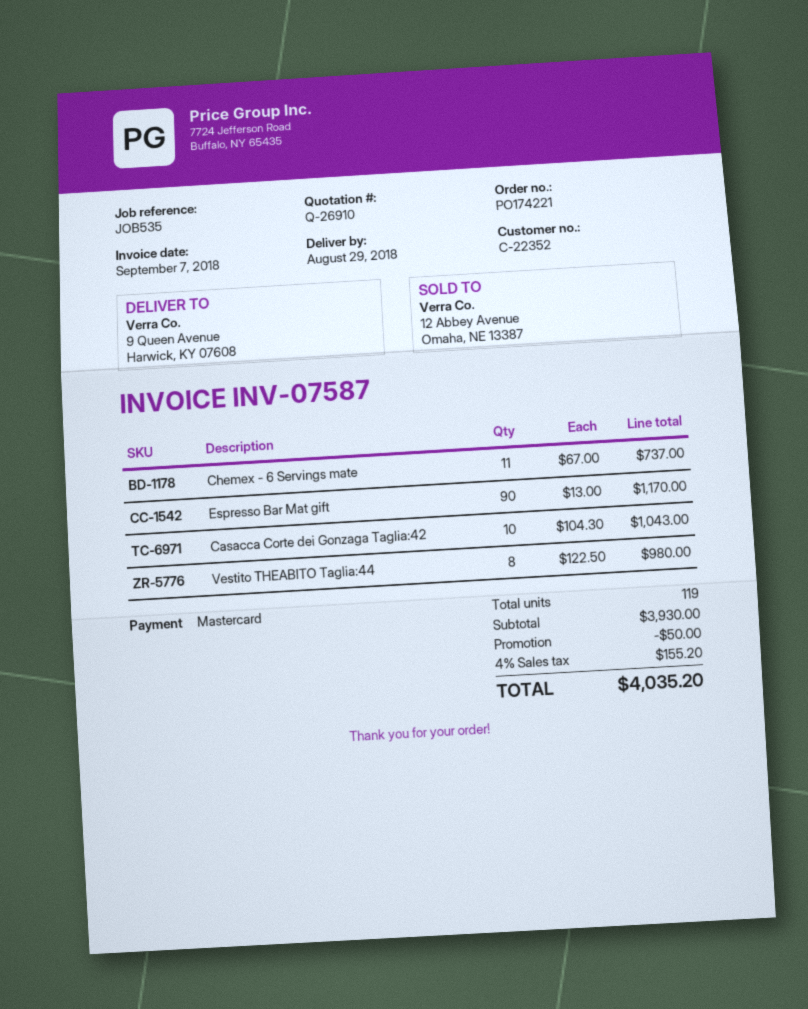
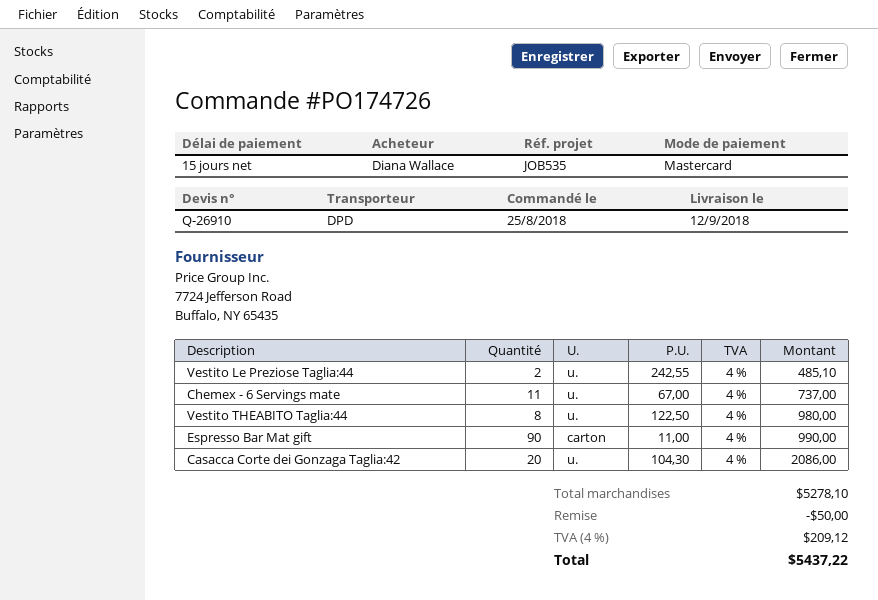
order number: PO174221 -> PO174726
delivery date: 2018-08-29 -> 2018-09-12
Espresso Bar Mat gift: 90 x 13.00 = 1170.00 -> 90 x 11.00 = 990.00
Casacca Corte dei Gonzaga Taglia:42: 10 x 104.30 = 1043.00 -> 20 x 104.30 = 2086.00
Vestito Le Preziose Taglia:44: none -> 2 x 242.55 = 485.10
subtotal: 3930.00 -> 5278.10
tax: 4% = 155.20 -> 4% = 209.12
total: 4035.20 -> 5437.22

